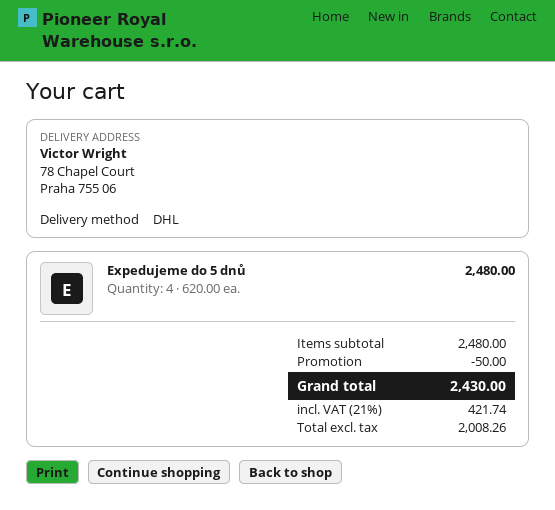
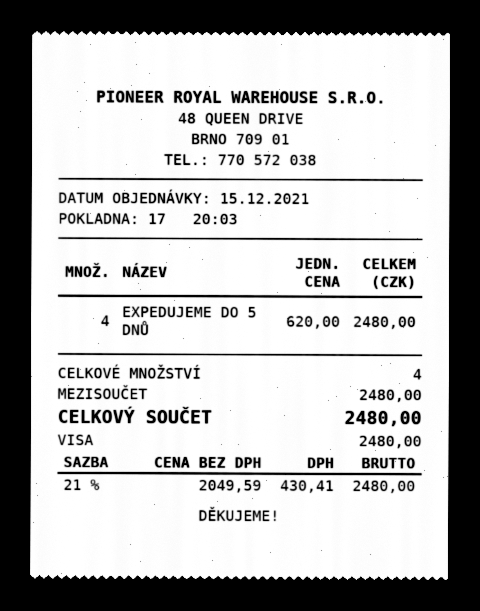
discount: 50.00 -> none
net: 2008.26 -> 2049.59
tax: 21% = 421.74 -> 21% = 430.41
total: 2430.00 -> 2480.00

